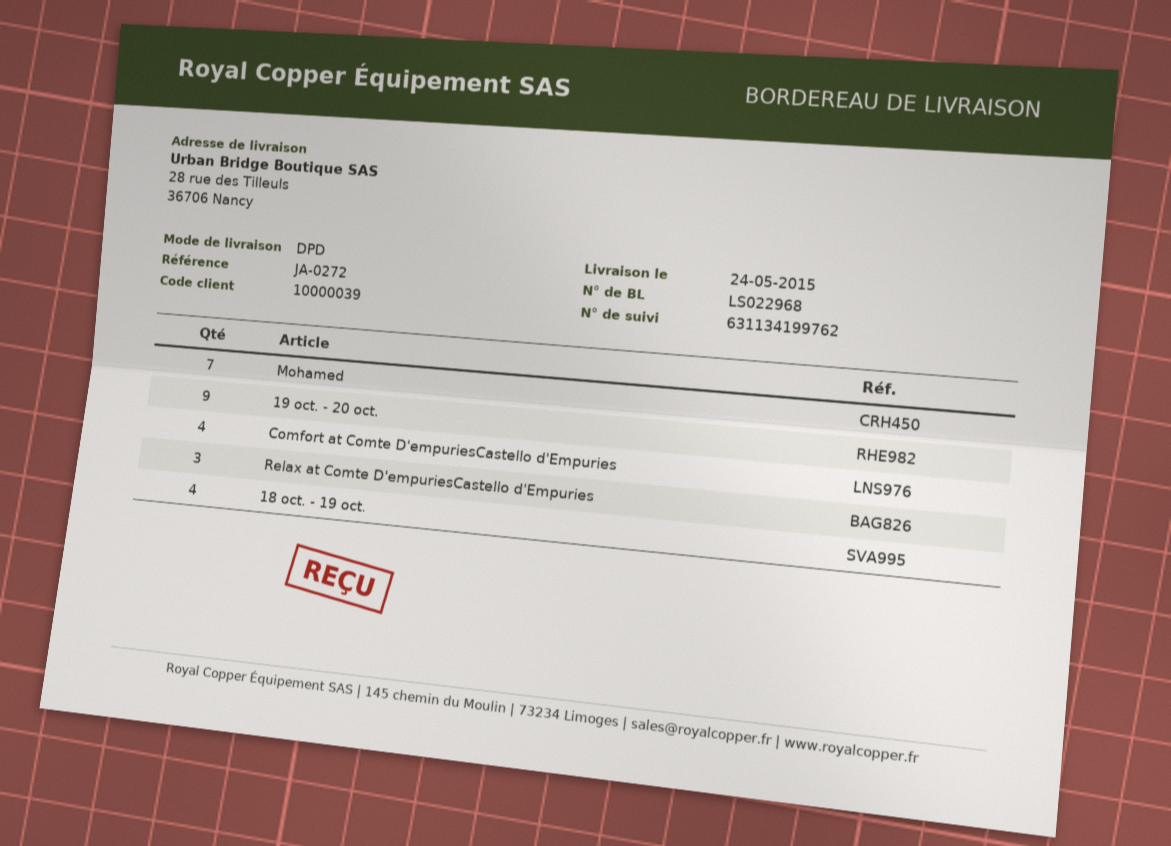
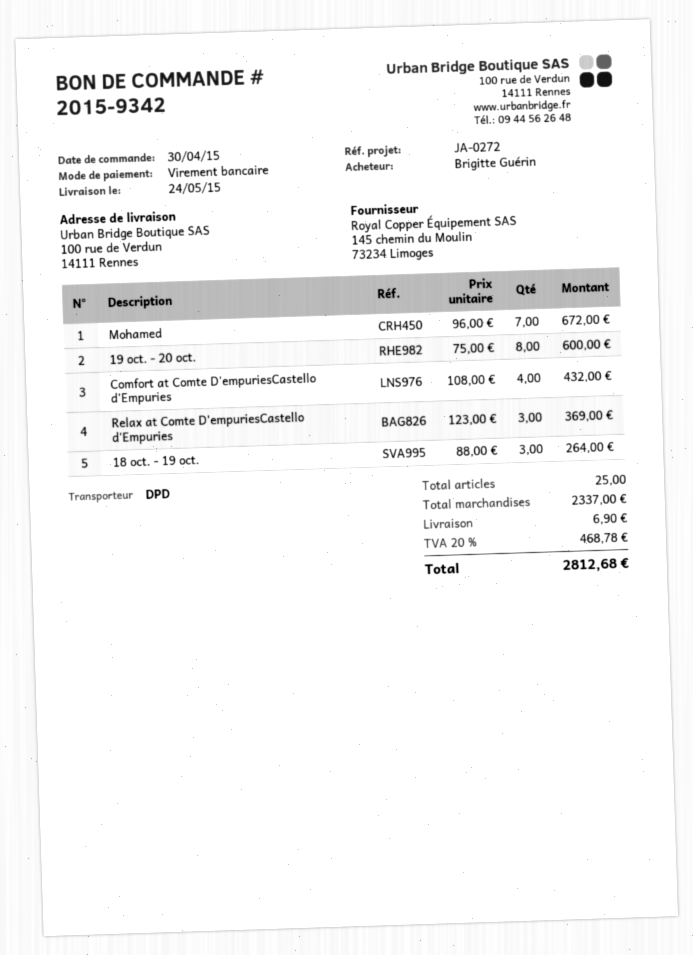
ship to: 28 rue des Tilleuls, 36706 Nancy -> 100 rue de Verdun, 14111 Rennes
19 oct. - 20 oct.: 9 -> 8
18 oct. - 19 oct.: 4 -> 3

